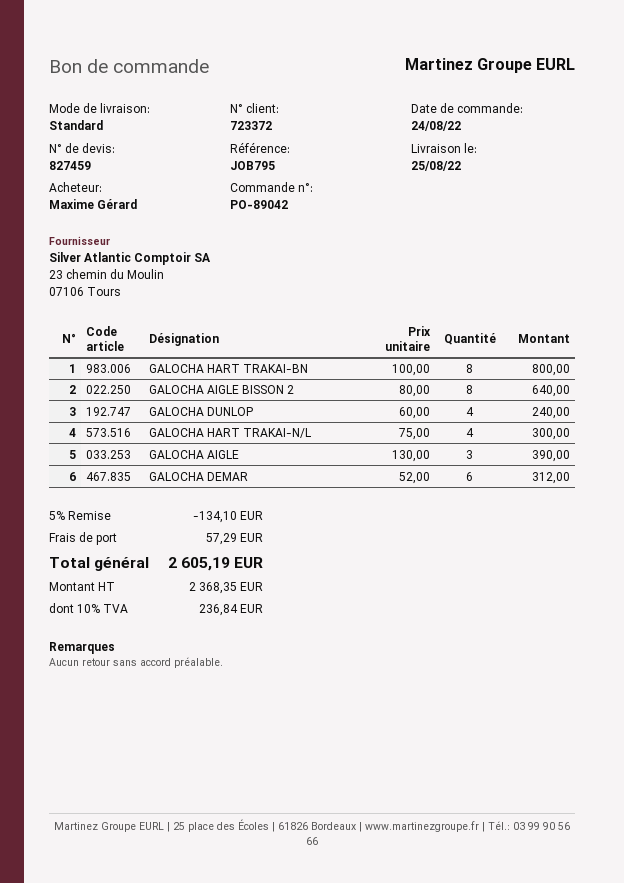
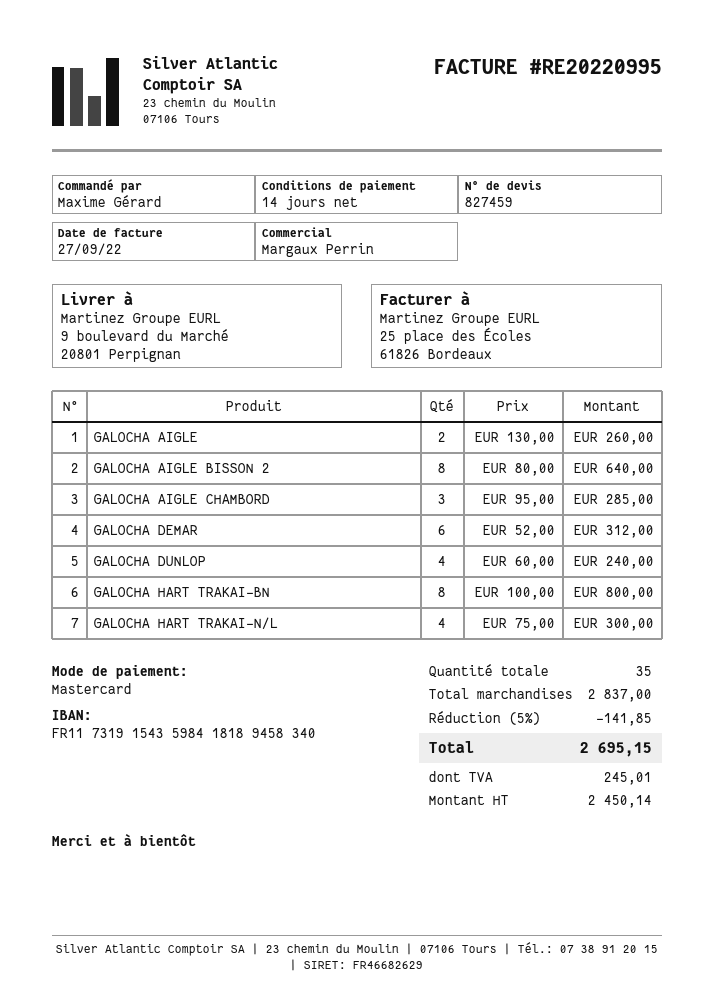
GALOCHA AIGLE: 3 x 130.00 = 390.00 -> 2 x 130.00 = 260.00
GALOCHA AIGLE CHAMBORD: none -> 3 x 95.00 = 285.00
discount: 5% = 134.10 -> 5% = 141.85
shipping: 57.29 -> none
net: 2368.35 -> 2450.14
tax: 236.84 -> 245.01
total: 2605.19 -> 2695.15

